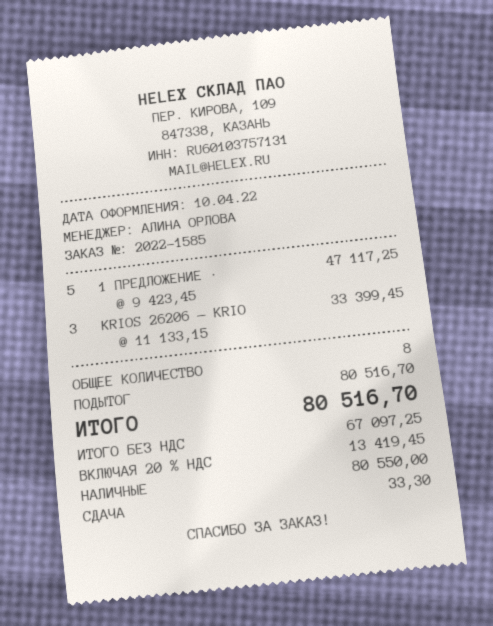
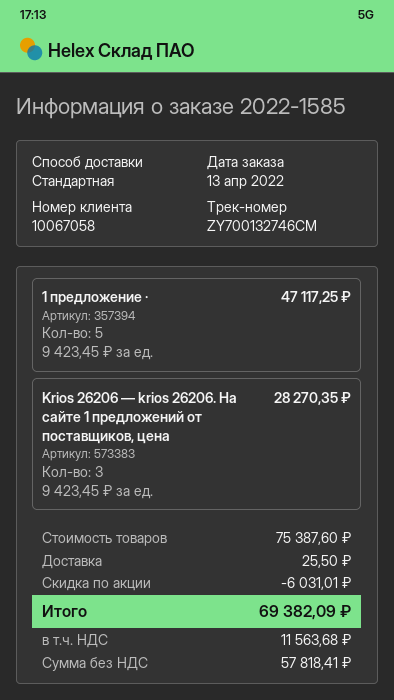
order date: 2022-04-10 -> 2022-04-13
KRIOS 26206 — KRIO: 3 x 11133.15 = 33399.45 -> 3 x 9423.45 = 28270.35
subtotal: 80516.70 -> 75387.60
discount: none -> 6031.01
shipping: none -> 25.50
net: 67097.25 -> 57818.41
tax: 13419.45 -> 11563.68
total: 80516.70 -> 69382.09

